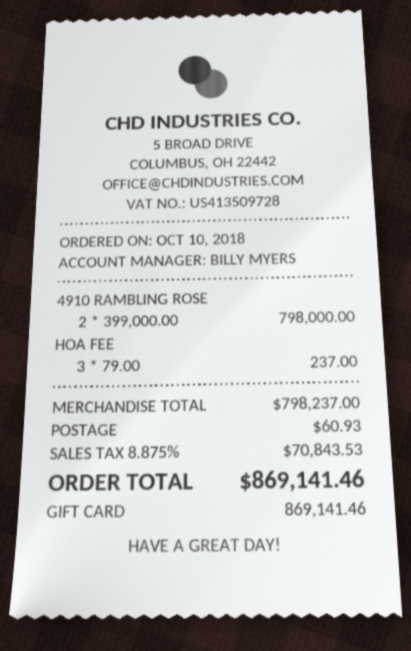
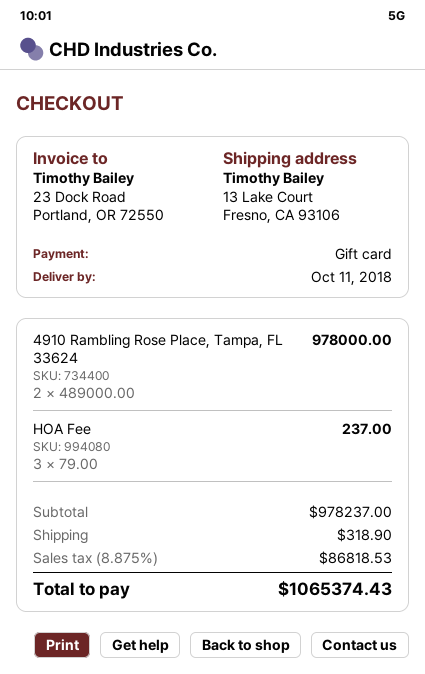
4910 RAMBLING ROSE: 2 x 399000.00 = 798000.00 -> 2 x 489000.00 = 978000.00
subtotal: 798237.00 -> 978237.00
shipping: 60.93 -> 318.90
tax: 8.875% = 70843.53 -> 8.875% = 86818.53
total: 869141.46 -> 1065374.43

